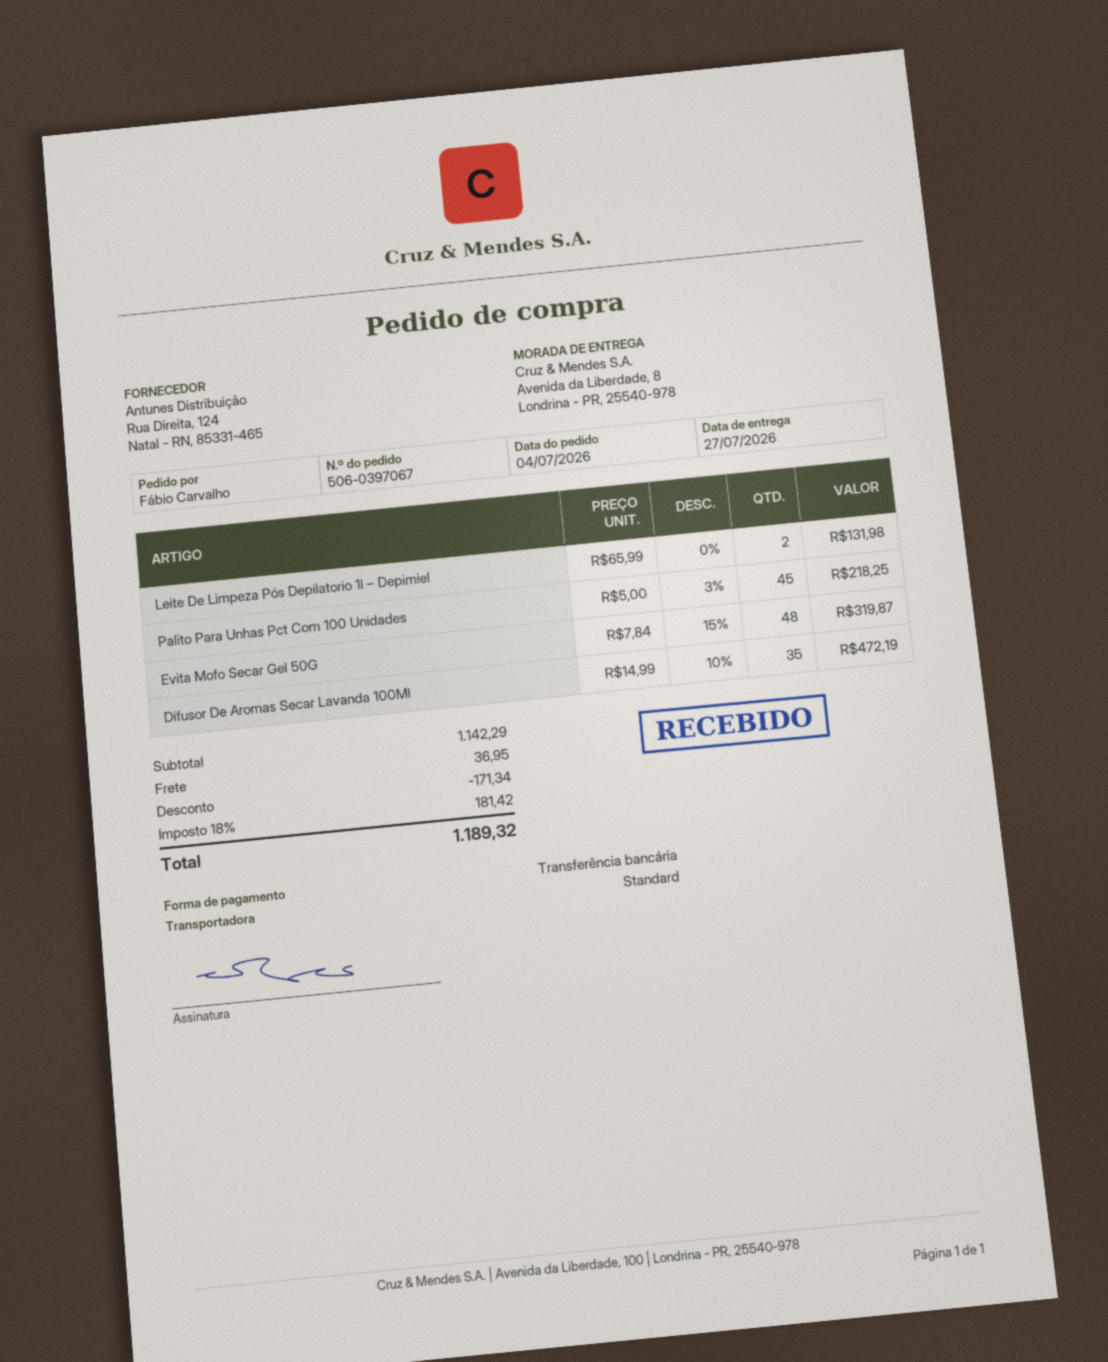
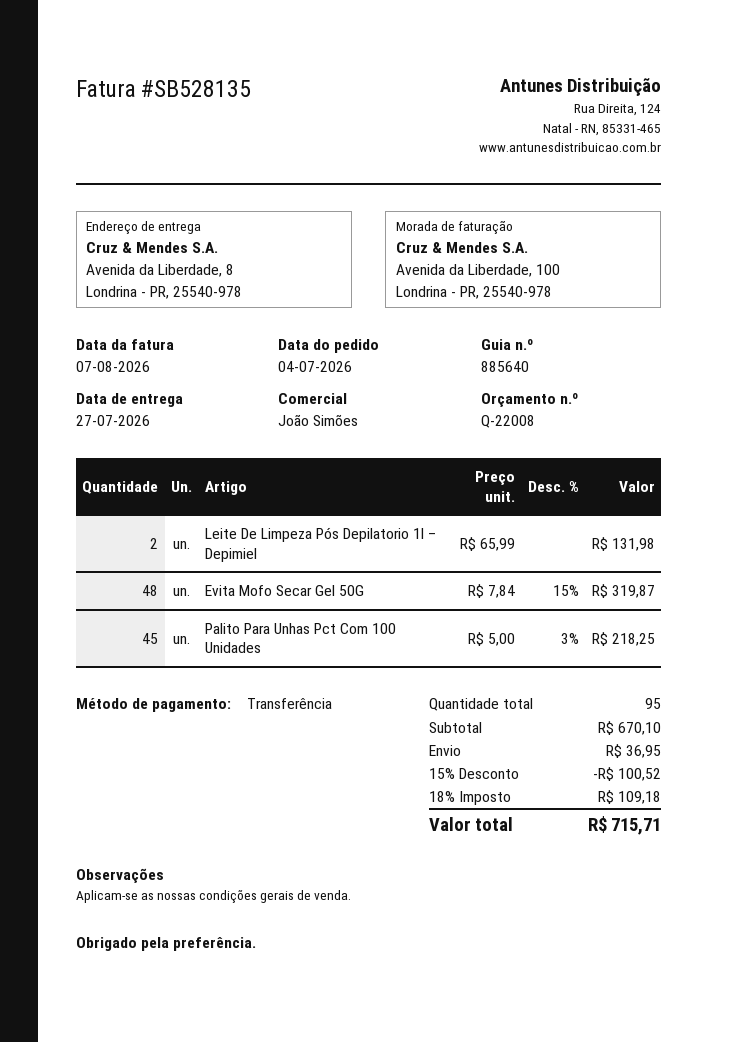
Difusor De Aromas Secar Lavanda 100Ml: 35 x 14.99 - 10% = 472.19 -> none
subtotal: 1142.29 -> 670.10
discount: 171.34 -> 100.52
tax: 18% = 181.42 -> 18% = 109.18
total: 1189.32 -> 715.71

